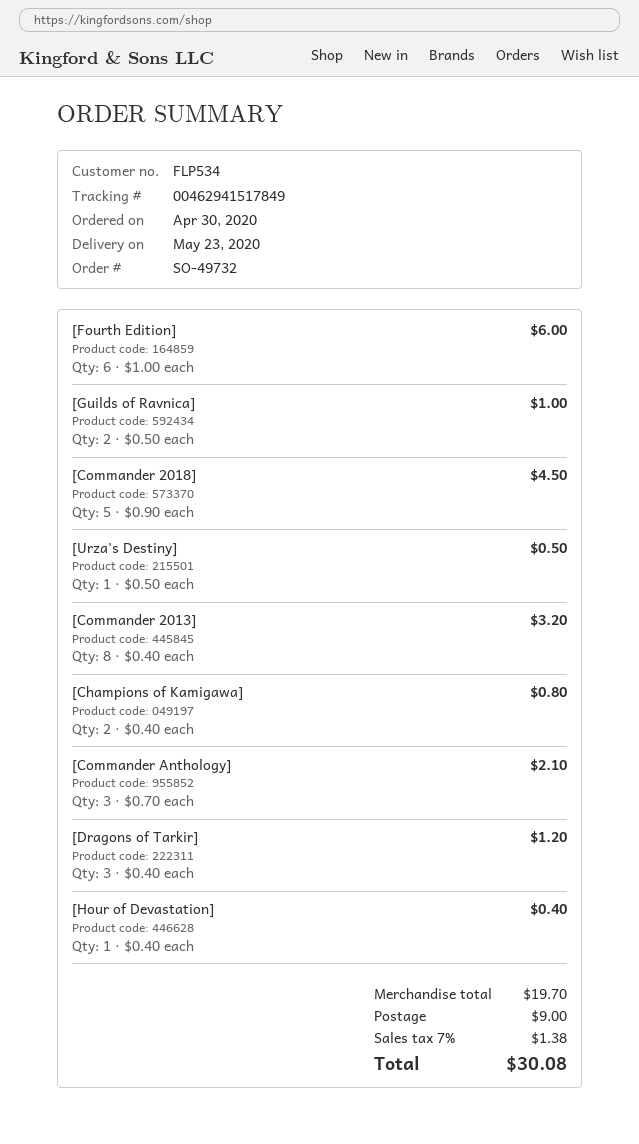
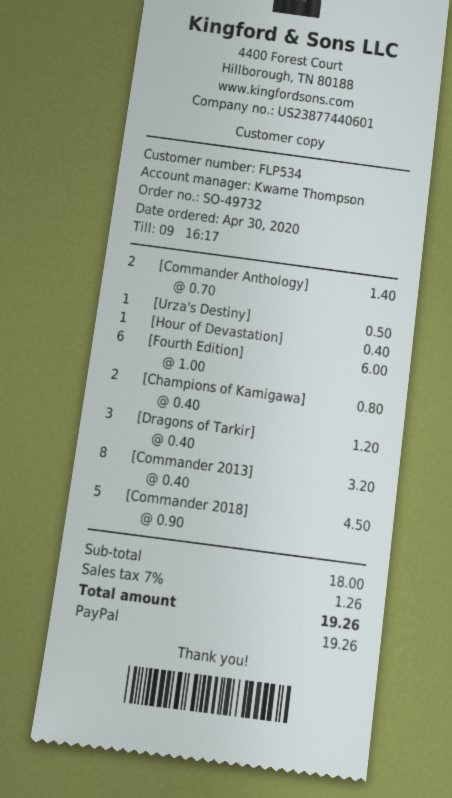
[Guilds of Ravnica]: 2 x 0.50 = 1.00 -> none
[Commander Anthology]: 3 x 0.70 = 2.10 -> 2 x 0.70 = 1.40
subtotal: 19.70 -> 18.00
shipping: 9.00 -> none
tax: 7% = 1.38 -> 7% = 1.26
total: 30.08 -> 19.26

